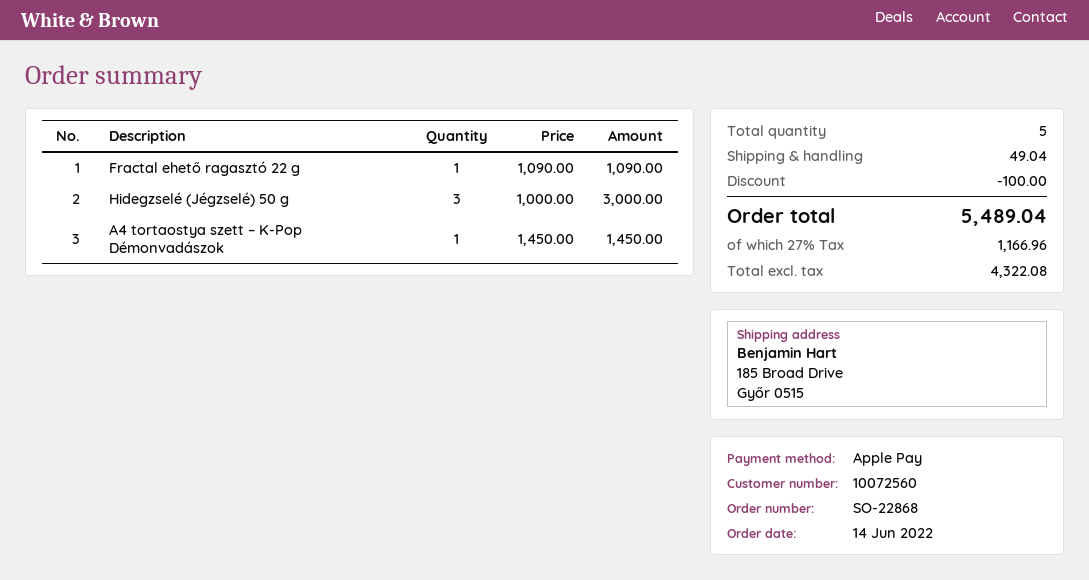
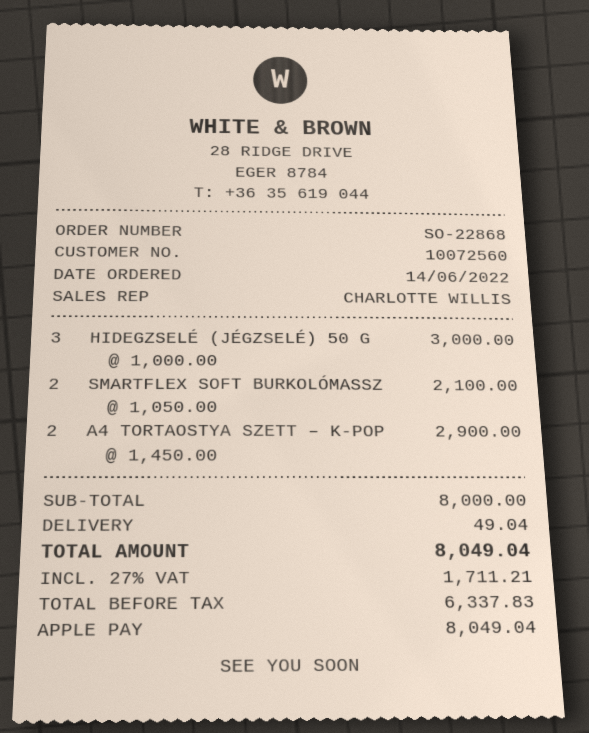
Fractal ehető ragasztó 22 g: 1 x 1090.00 = 1090.00 -> none
A4 tortaostya szett – K-Pop Démonvadászok: 1 x 1450.00 = 1450.00 -> 2 x 1450.00 = 2900.00
SMARTFLEX SOFT BURKOLÓMASSZ: none -> 2 x 1050.00 = 2100.00
discount: 100.00 -> none
net: 4322.08 -> 6337.83
tax: 27% = 1166.96 -> 27% = 1711.21
total: 5489.04 -> 8049.04

